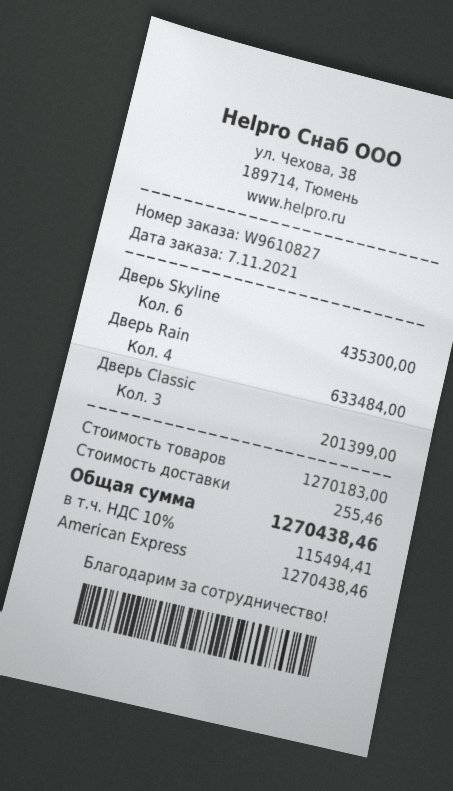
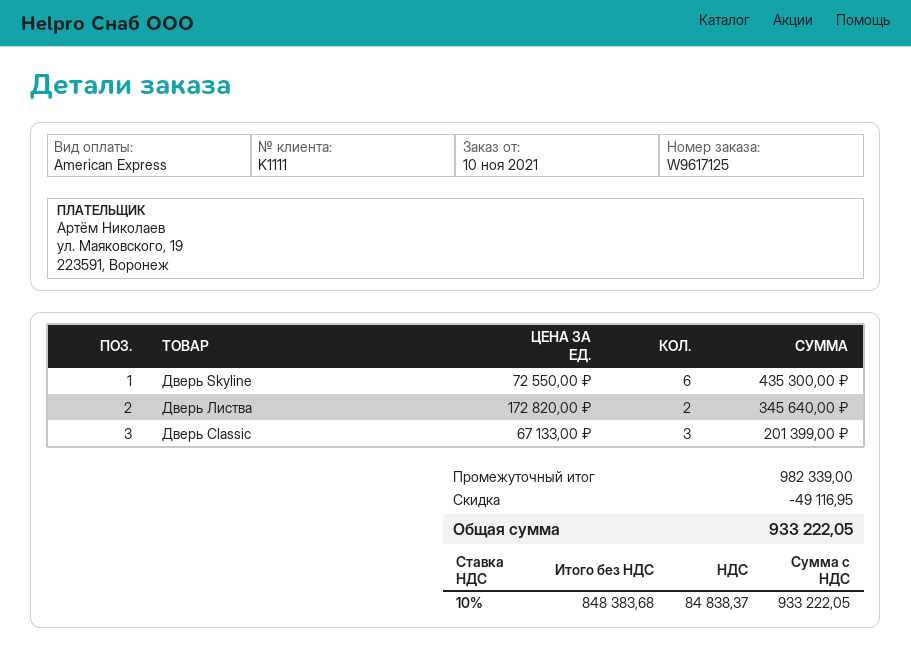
order number: W9610827 -> W9617125
order date: 2021-11-07 -> 2021-11-10
Дверь Rain: 4 for 633484.00 -> none
Дверь Листва: none -> 2 for 345640.00
subtotal: 1270183.00 -> 982339.00
discount: none -> 49116.95
shipping: 255.46 -> none
tax: 10% = 115494.41 -> 10% = 84838.37
total: 1270438.46 -> 933222.05

